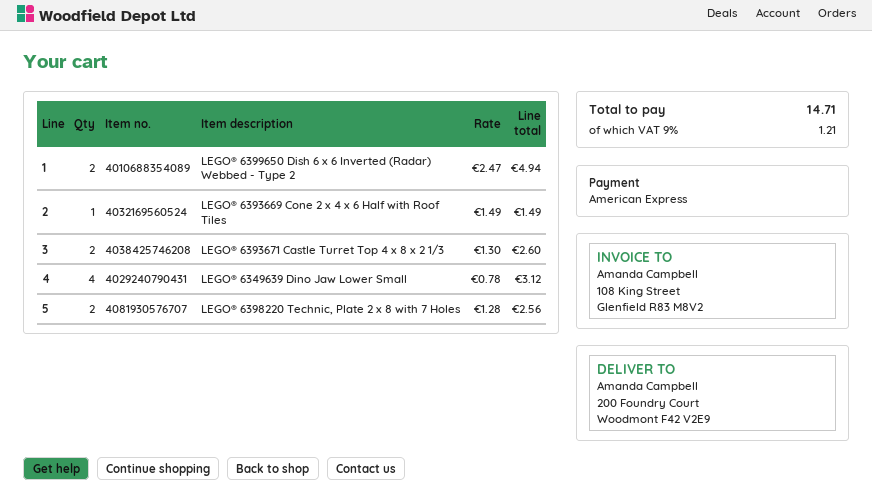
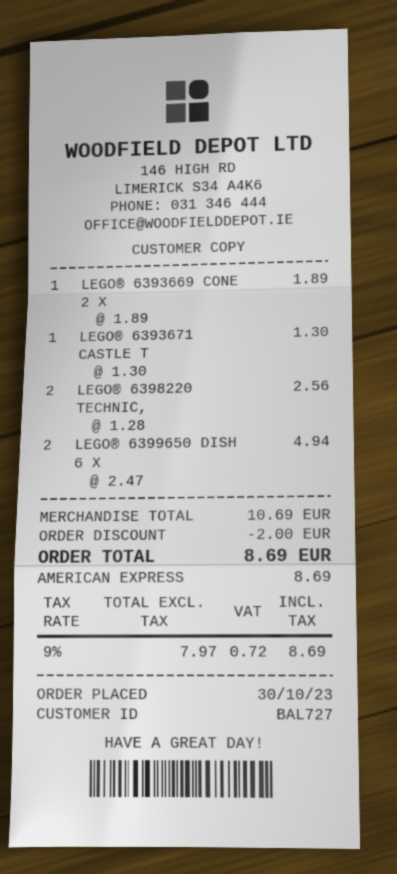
LEGO® 6393669 Cone 2 x 4 x 6 Half with Roof Tiles: 1 x 1.49 = 1.49 -> 1 x 1.89 = 1.89
LEGO® 6393671 Castle Turret Top 4 x 8 x 2 1/3: 2 x 1.30 = 2.60 -> 1 x 1.30 = 1.30
LEGO® 6349639 Dino Jaw Lower Small: 4 x 0.78 = 3.12 -> none
discount: none -> 2.00
tax: 9% = 1.21 -> 9% = 0.72
total: 14.71 -> 8.69

